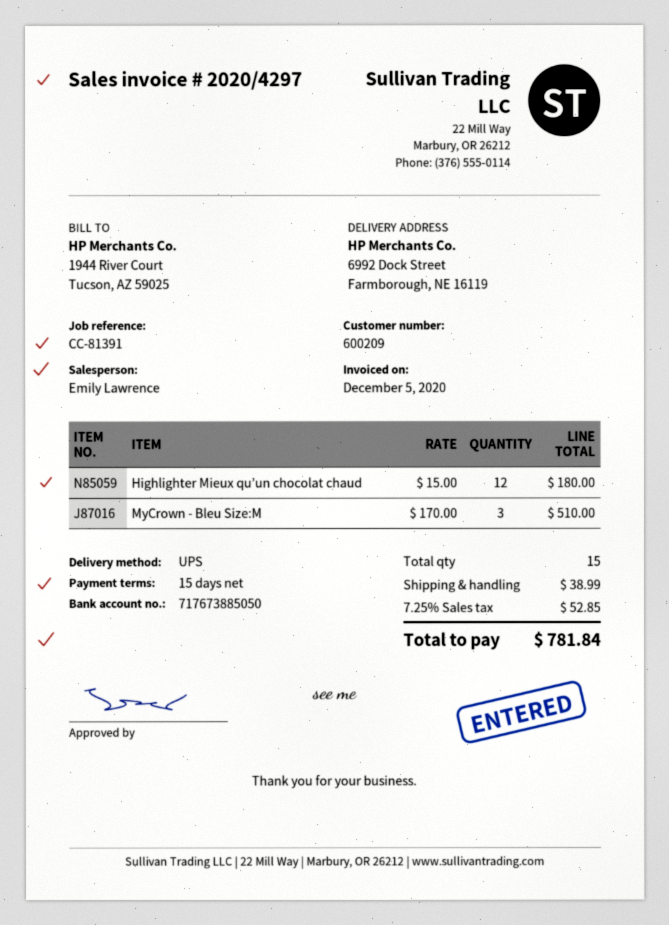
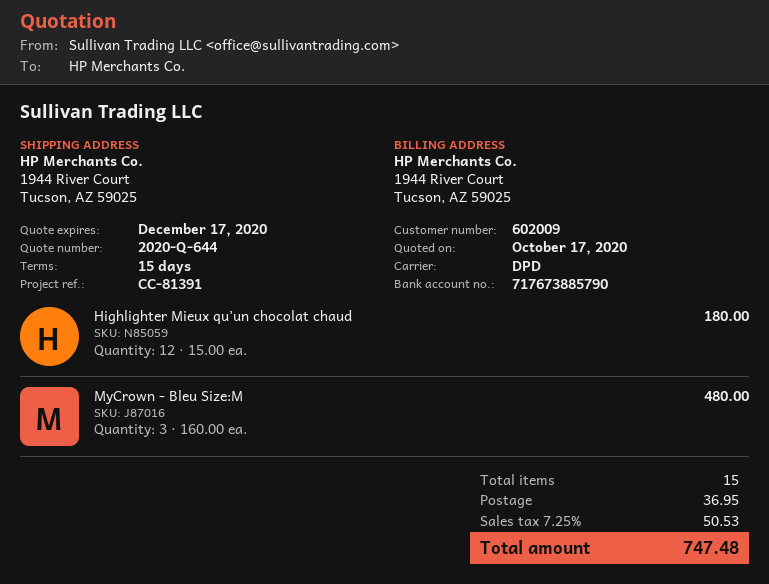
customer number: 600209 -> 602009
bank account: 717673885050 -> 717673885790
shipping method: UPS -> DPD
ship to: 6992 Dock Street, Farmborough, NE 16119 -> 1944 River Court, Tucson, AZ 59025
MyCrown - Bleu Size:M: 3 x 170.00 = 510.00 -> 3 x 160.00 = 480.00
shipping: 38.99 -> 36.95
tax: 7.25% = 52.85 -> 7.25% = 50.53
total: 781.84 -> 747.48

